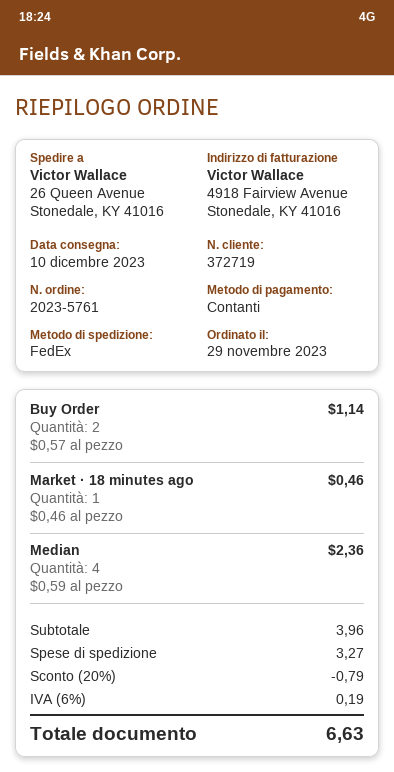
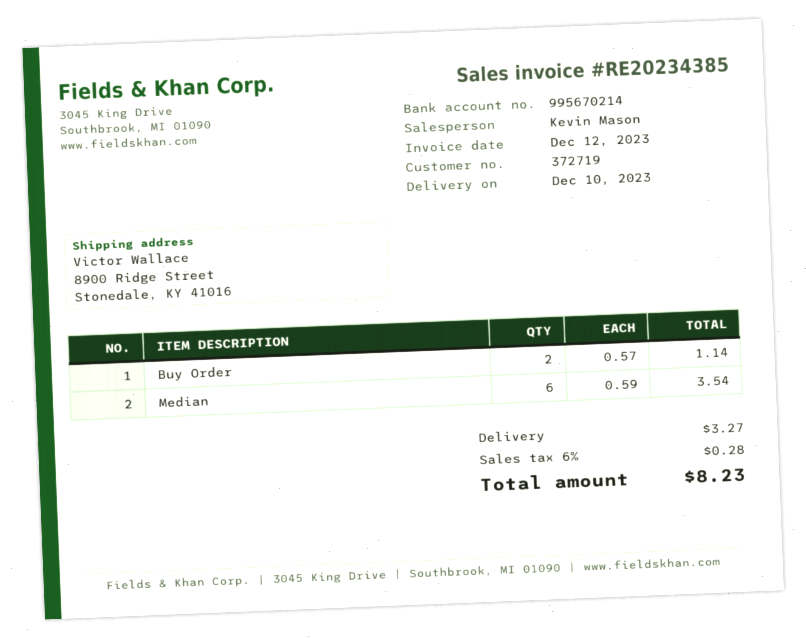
ship to: 26 Queen Avenue, Stonedale, KY 41016 -> 8900 Ridge Street, Stonedale, KY 41016
Market · 18 minutes ago: 1 x 0.46 = 0.46 -> none
Median: 4 x 0.59 = 2.36 -> 6 x 0.59 = 3.54
discount: 20% = 0.79 -> none
tax: 6% = 0.19 -> 6% = 0.28
total: 6.63 -> 8.23

